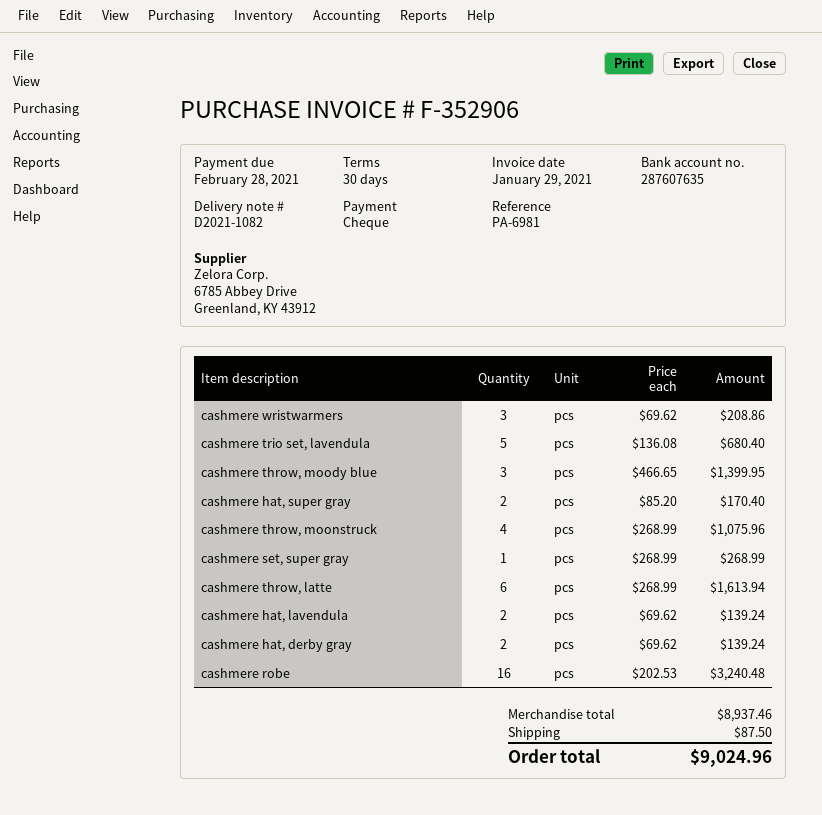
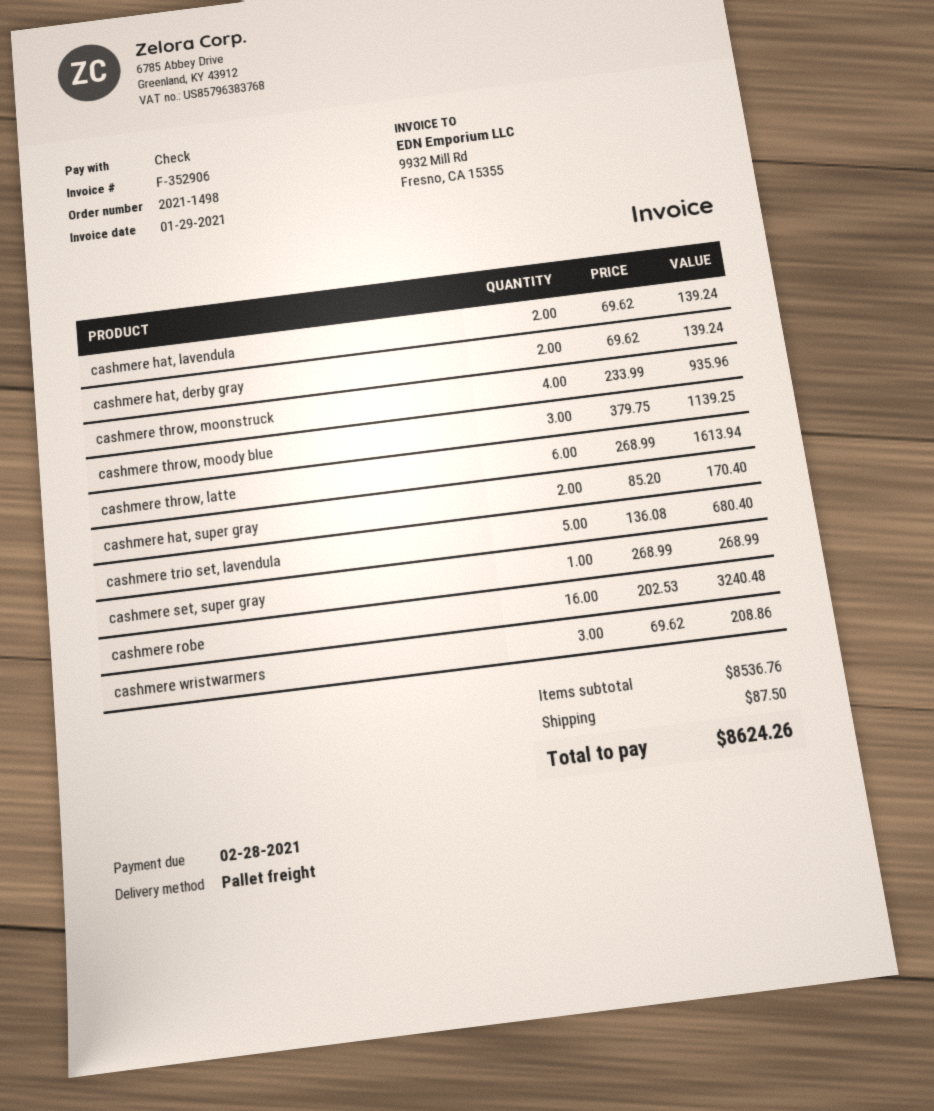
cashmere throw, moody blue: 3 x 466.65 = 1399.95 -> 3 x 379.75 = 1139.25
cashmere throw, moonstruck: 4 x 268.99 = 1075.96 -> 4 x 233.99 = 935.96
subtotal: 8937.46 -> 8536.76
total: 9024.96 -> 8624.26

